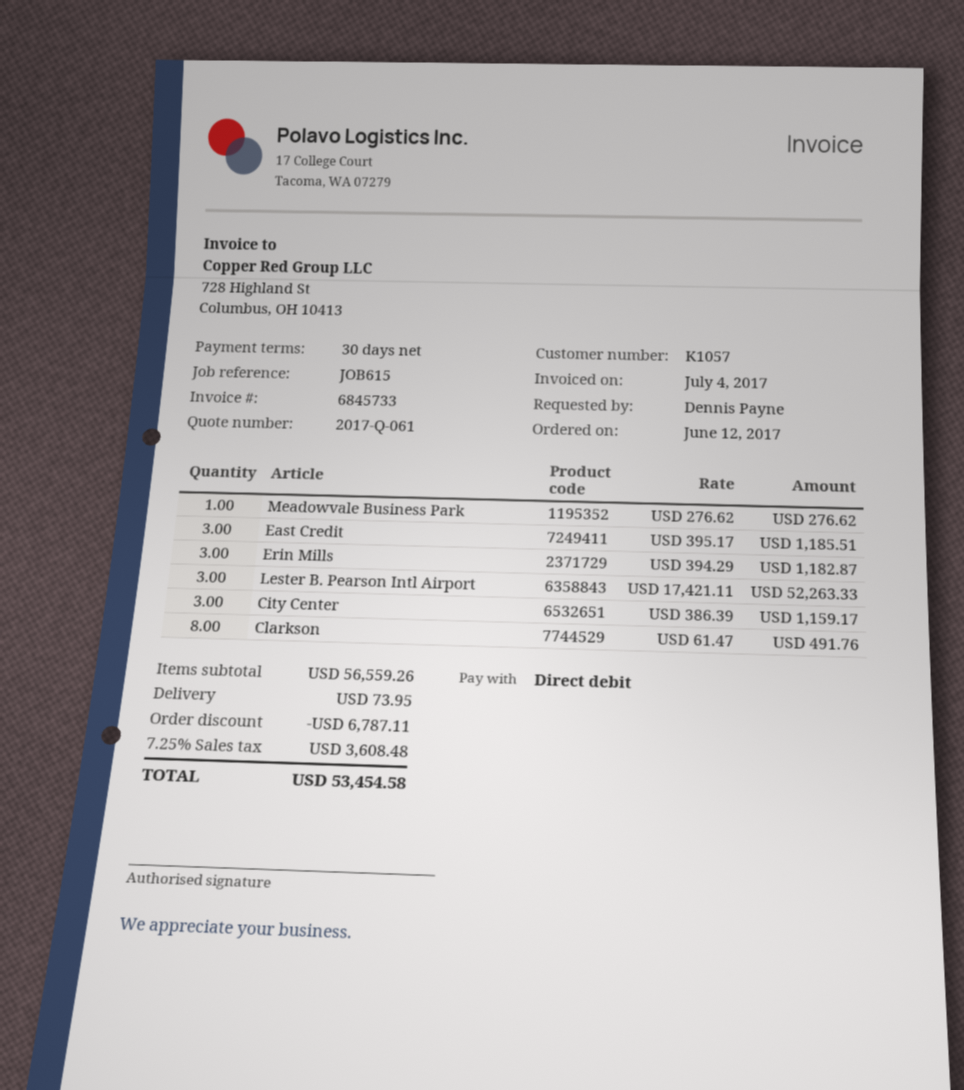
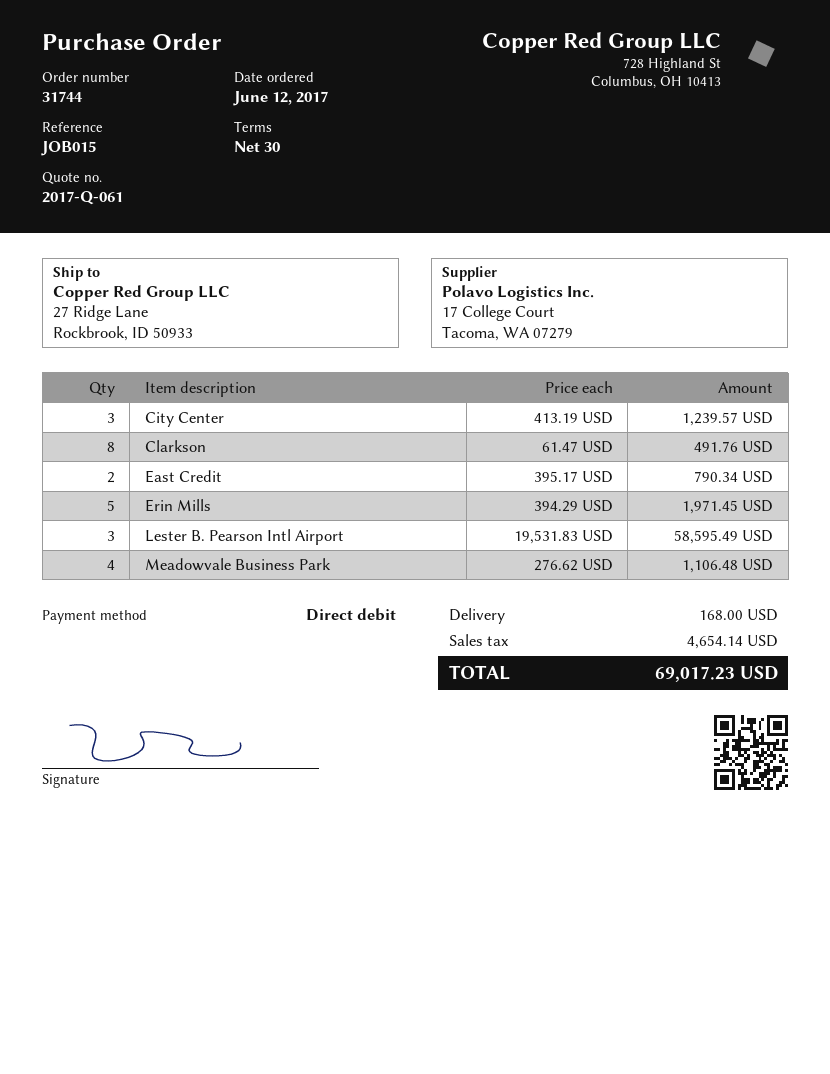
reference: JOB615 -> JOB015
Meadowvale Business Park: 1 x 276.62 = 276.62 -> 4 x 276.62 = 1106.48
East Credit: 3 x 395.17 = 1185.51 -> 2 x 395.17 = 790.34
Erin Mills: 3 x 394.29 = 1182.87 -> 5 x 394.29 = 1971.45
Lester B. Pearson Intl Airport: 3 x 17421.11 = 52263.33 -> 3 x 19531.83 = 58595.49
City Center: 3 x 386.39 = 1159.17 -> 3 x 413.19 = 1239.57
discount: 6787.11 -> none
shipping: 73.95 -> 168.00
tax: 3608.48 -> 4654.14
total: 53454.58 -> 69017.23

